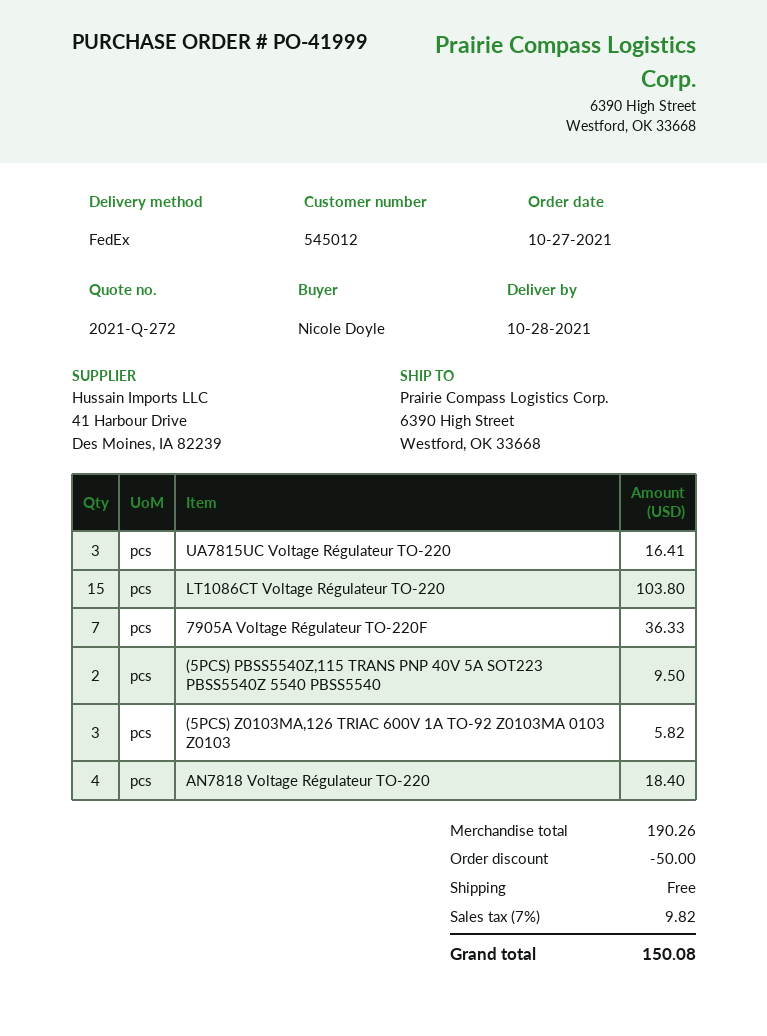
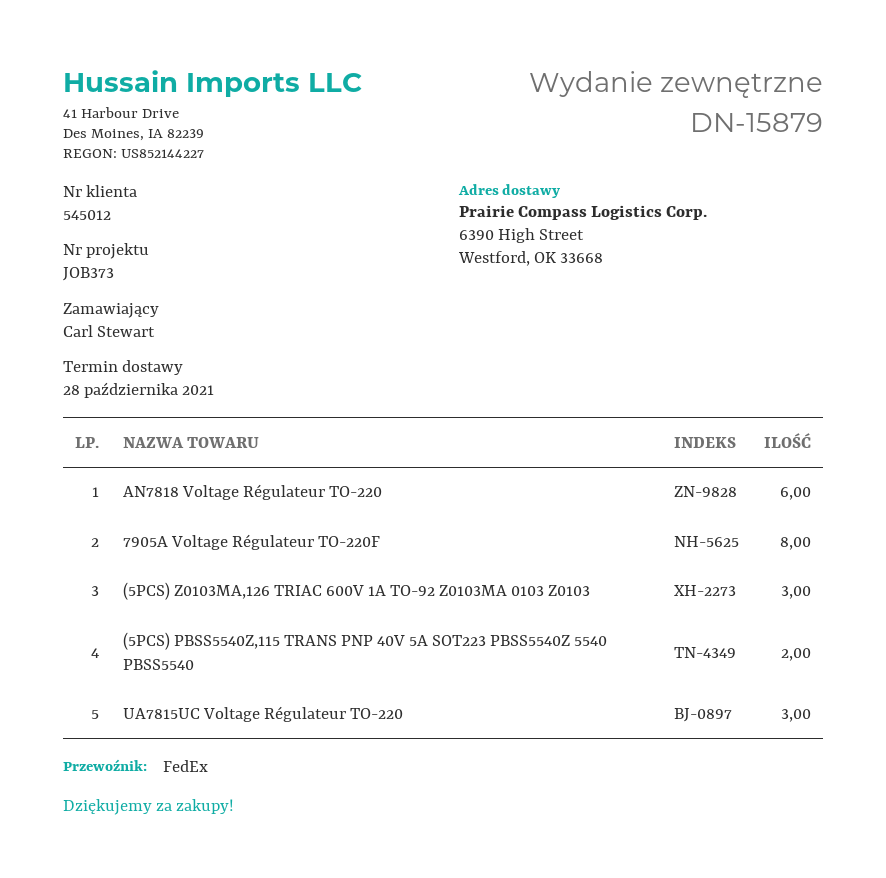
ordered by: Nicole Doyle -> Carl Stewart
LT1086CT Voltage Régulateur TO-220: 15 -> none
7905A Voltage Régulateur TO-220F: 7 -> 8
AN7818 Voltage Régulateur TO-220: 4 -> 6

